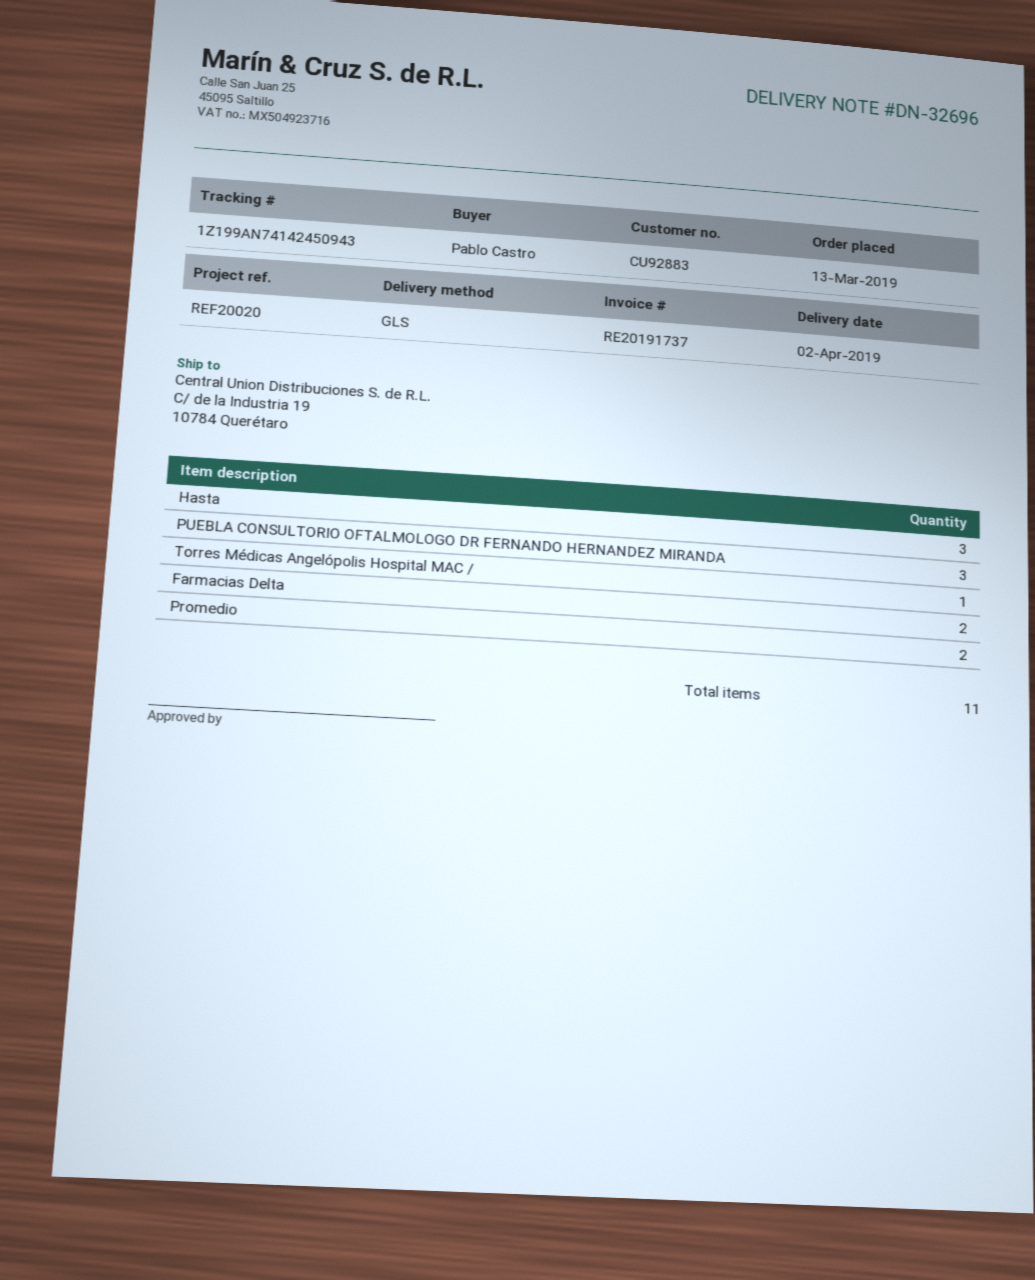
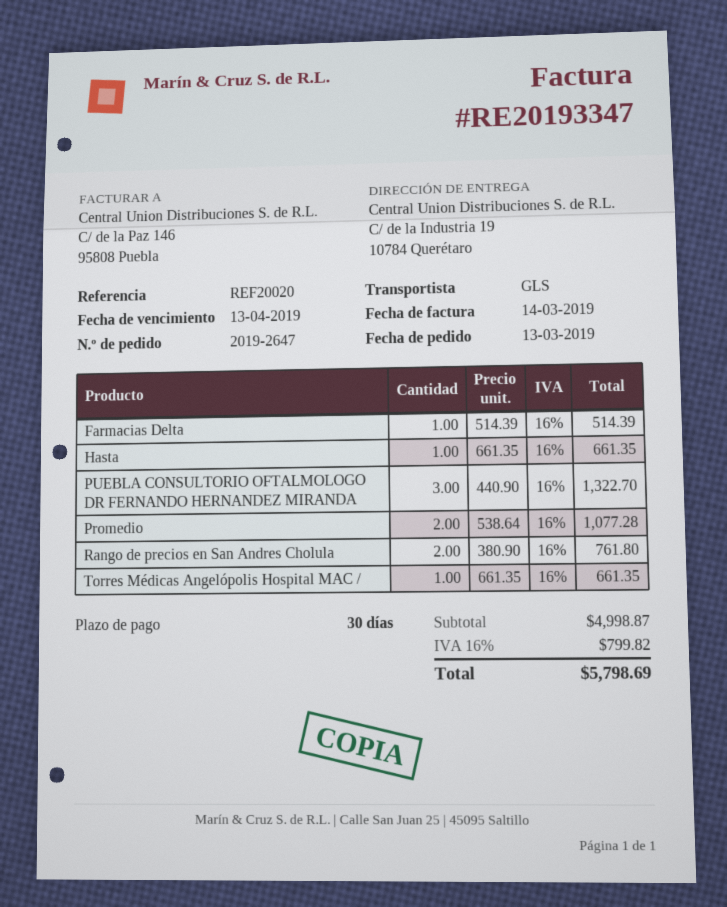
invoice number: RE20191737 -> RE20193347
Hasta: 3 -> 1
Farmacias Delta: 2 -> 1
Rango de precios en San Andres Cholula: none -> 2

